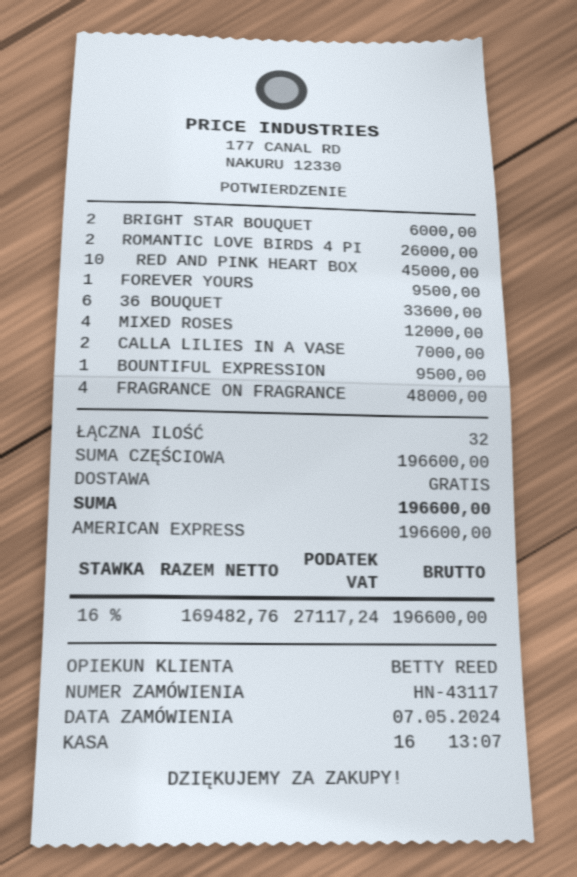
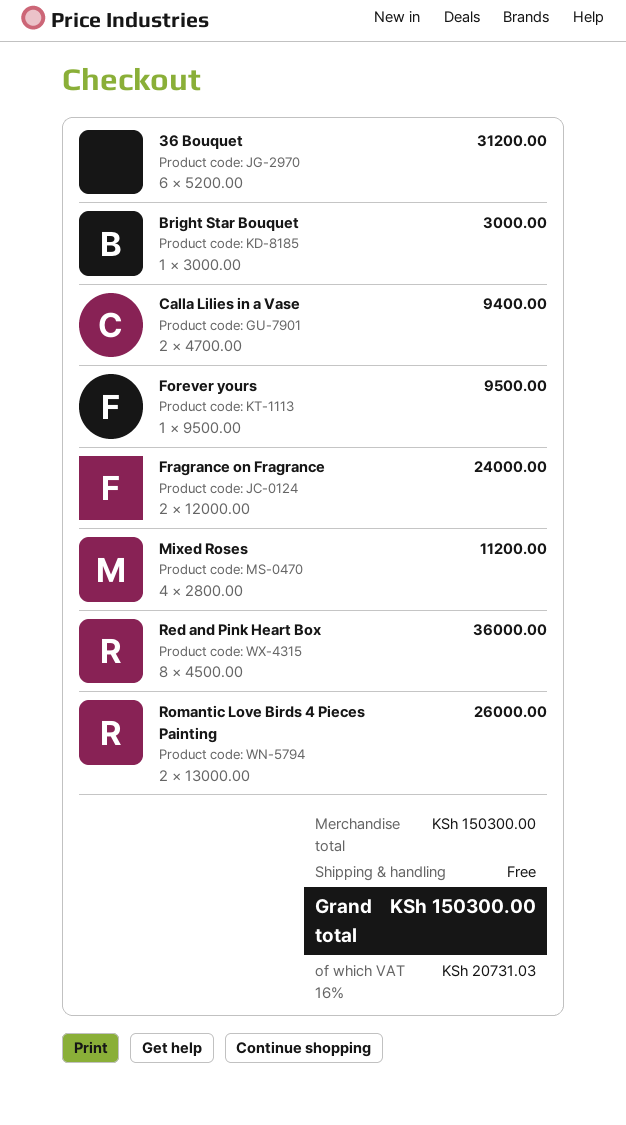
BRIGHT STAR BOUQUET: 2 for 6000.00 -> 1 for 3000.00
RED AND PINK HEART BOX: 10 for 45000.00 -> 8 for 36000.00
36 BOUQUET: 6 for 33600.00 -> 6 for 31200.00
MIXED ROSES: 4 for 12000.00 -> 4 for 11200.00
CALLA LILIES IN A VASE: 2 for 7000.00 -> 2 for 9400.00
BOUNTIFUL EXPRESSION: 1 for 9500.00 -> none
FRAGRANCE ON FRAGRANCE: 4 for 48000.00 -> 2 for 24000.00
subtotal: 196600.00 -> 150300.00
tax: 16% = 27117.24 -> 16% = 20731.03
total: 196600.00 -> 150300.00

